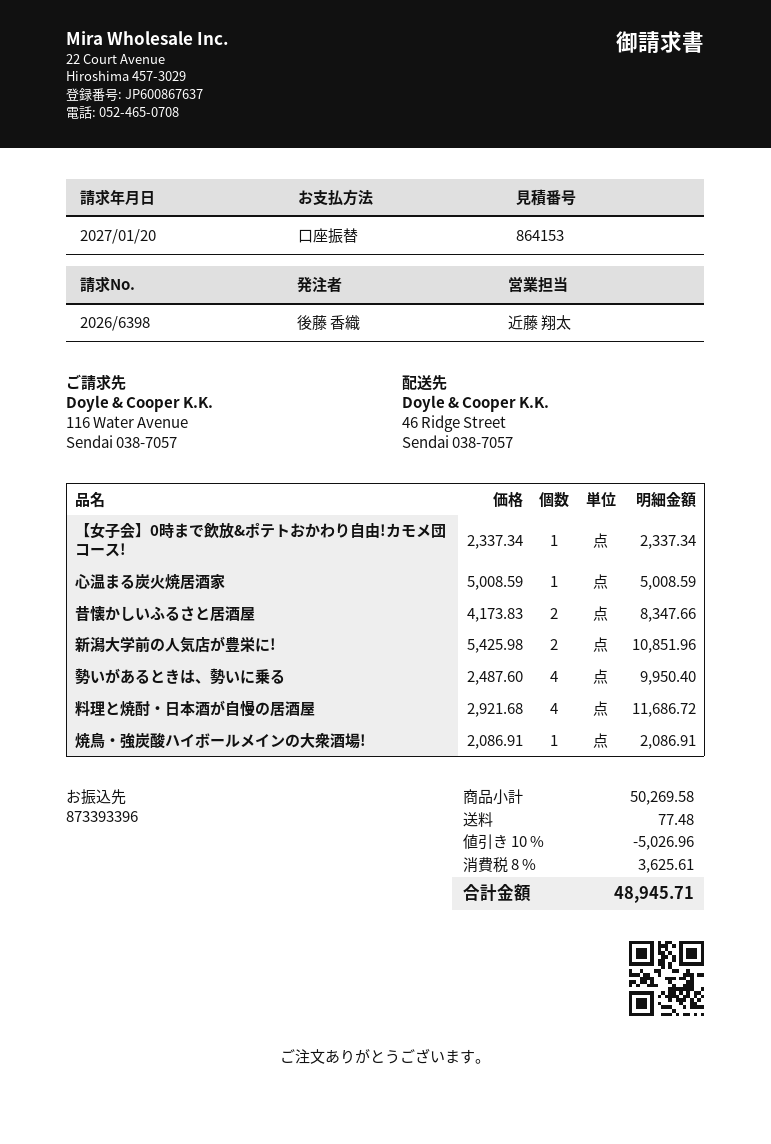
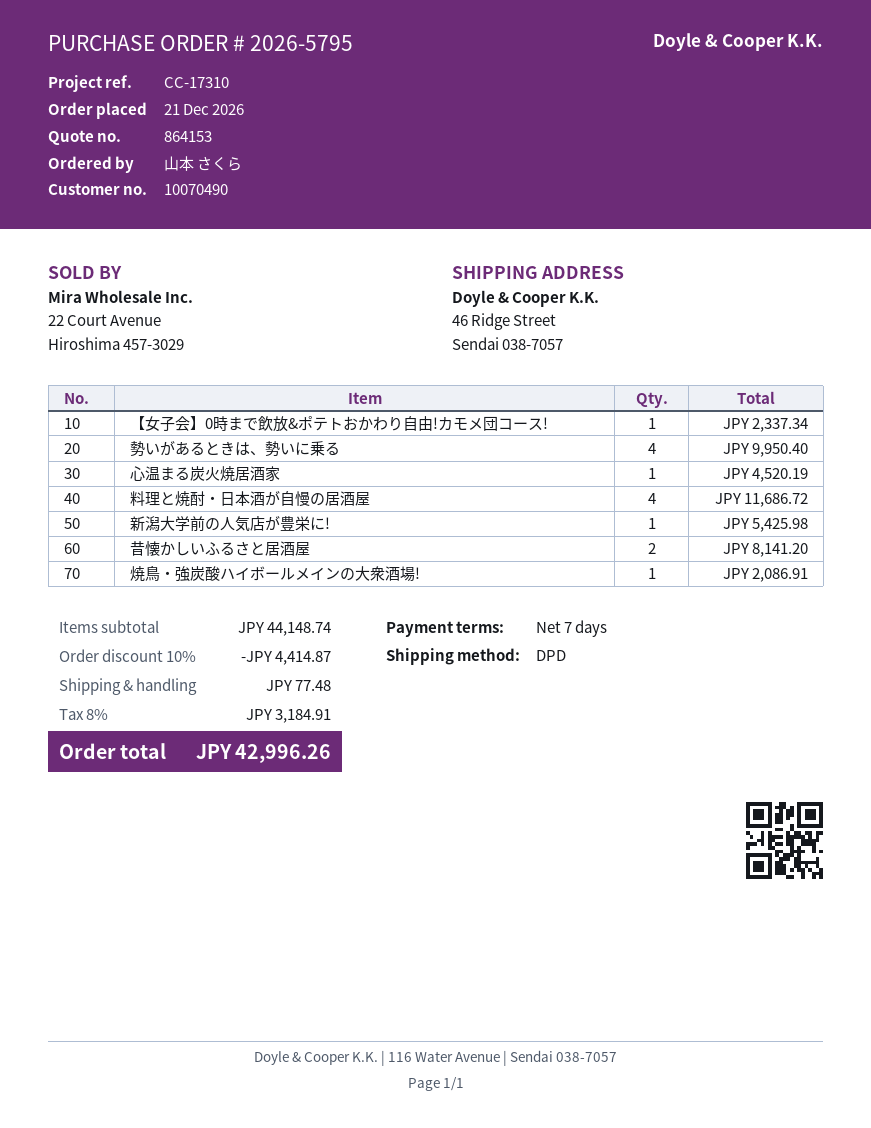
ordered by: 後藤 香織 -> 山本 さくら
心温まる炭火焼居酒家: 1 for 5008.59 -> 1 for 4520.19
昔懐かしいふるさと居酒屋: 2 for 8347.66 -> 2 for 8141.20
新潟大学前の人気店が豊栄に!: 2 for 10851.96 -> 1 for 5425.98
subtotal: 50269.58 -> 44148.74
discount: 10% = 5026.96 -> 10% = 4414.87
tax: 8% = 3625.61 -> 8% = 3184.91
total: 48945.71 -> 42996.26

